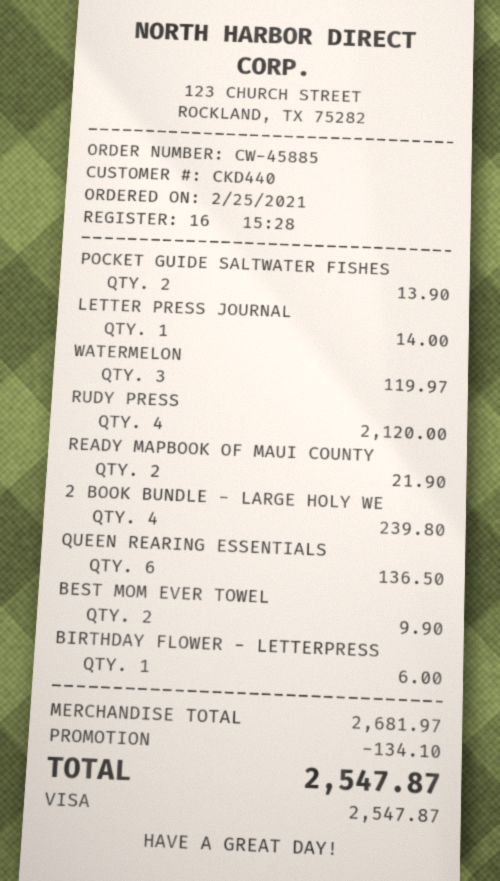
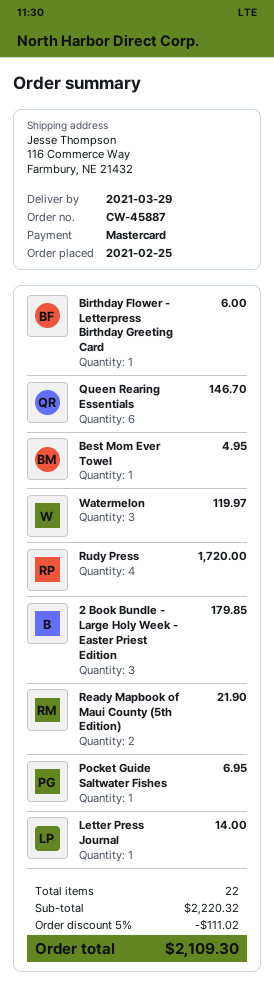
order number: CW-45885 -> CW-45887
payment method: Visa -> Mastercard
POCKET GUIDE SALTWATER FISHES: 2 for 13.90 -> 1 for 6.95
RUDY PRESS: 4 for 2120.00 -> 4 for 1720.00
2 BOOK BUNDLE - LARGE HOLY WE: 4 for 239.80 -> 3 for 179.85
QUEEN REARING ESSENTIALS: 6 for 136.50 -> 6 for 146.70
BEST MOM EVER TOWEL: 2 for 9.90 -> 1 for 4.95
subtotal: 2681.97 -> 2220.32
discount: 134.10 -> 111.02
total: 2547.87 -> 2109.30

